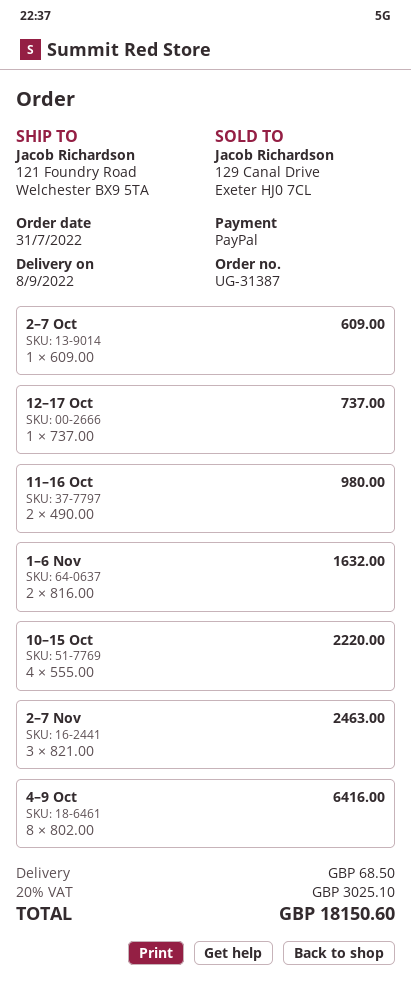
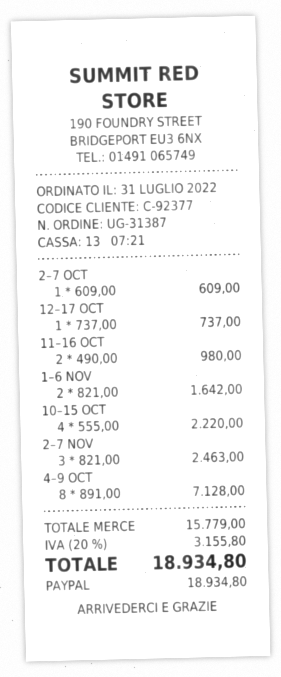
1–6 Nov: 2 x 816.00 = 1632.00 -> 2 x 821.00 = 1642.00
4–9 Oct: 8 x 802.00 = 6416.00 -> 8 x 891.00 = 7128.00
shipping: 68.50 -> none
tax: 20% = 3025.10 -> 20% = 3155.80
total: 18150.60 -> 18934.80

